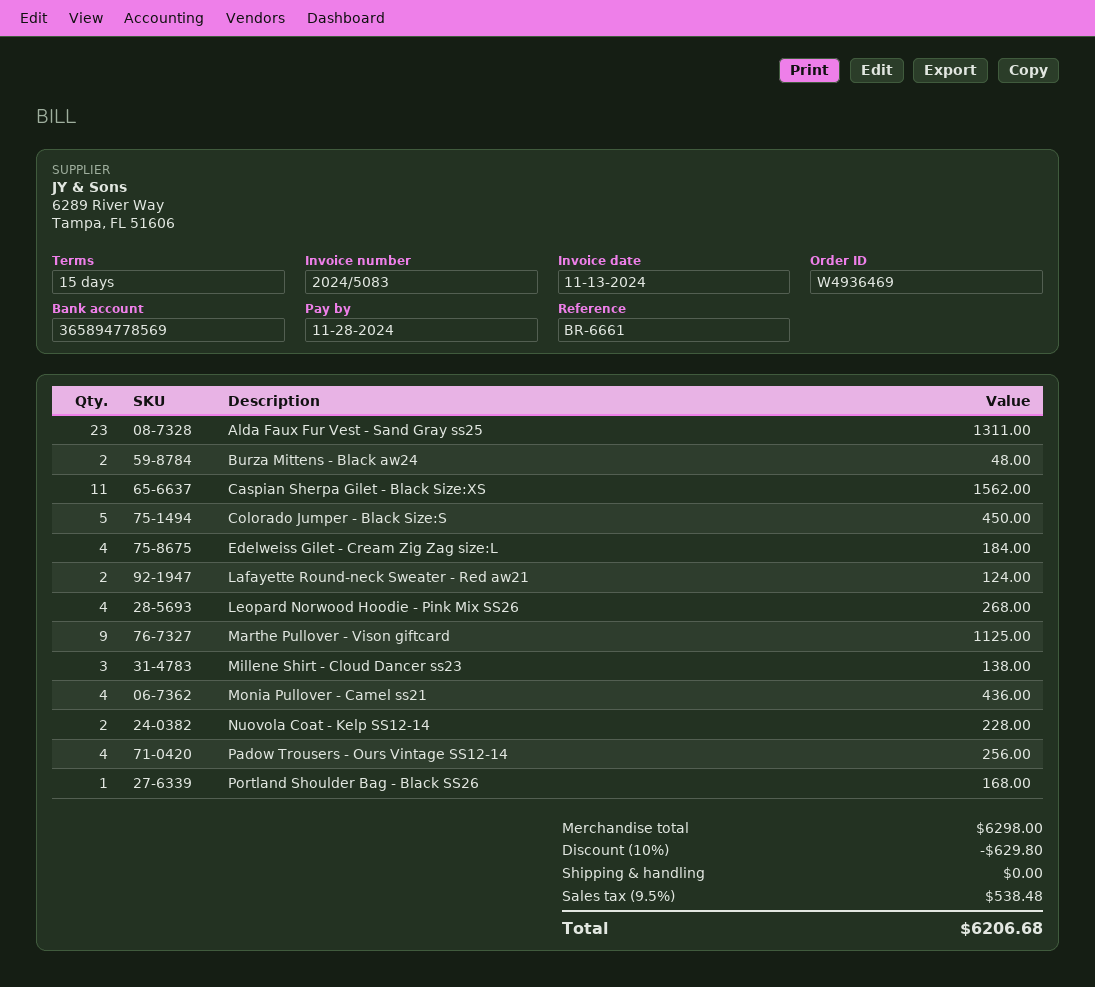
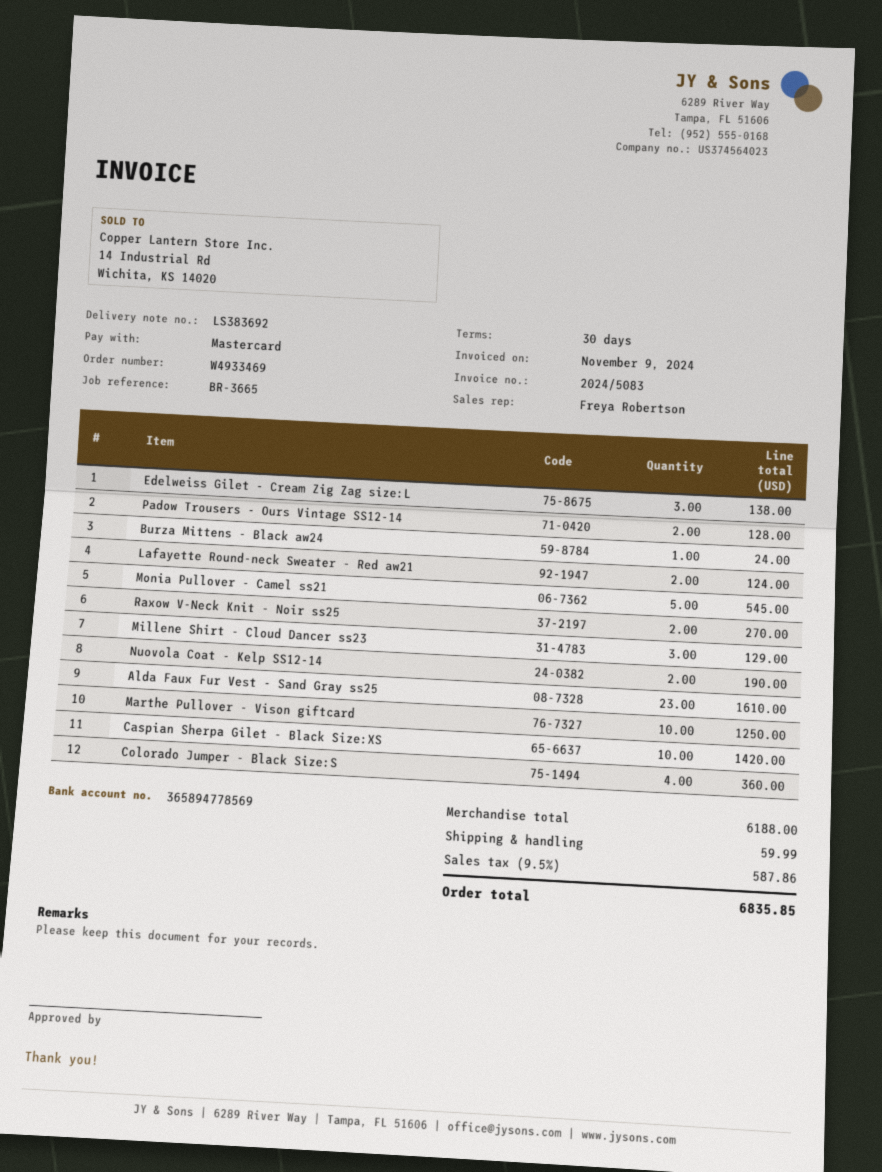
order number: W4936469 -> W4933469
invoice date: 2024-11-13 -> 2024-11-09
payment terms: 15 days -> 30 days
reference: BR-6661 -> BR-3665
Alda Faux Fur Vest - Sand Gray ss25: 23 for 1311.00 -> 23 for 1610.00
Burza Mittens - Black aw24: 2 for 48.00 -> 1 for 24.00
Caspian Sherpa Gilet - Black Size:XS: 11 for 1562.00 -> 10 for 1420.00
Colorado Jumper - Black Size:S: 5 for 450.00 -> 4 for 360.00
Edelweiss Gilet - Cream Zig Zag size:L: 4 for 184.00 -> 3 for 138.00
Leopard Norwood Hoodie - Pink Mix SS26: 4 for 268.00 -> none
Marthe Pullover - Vison giftcard: 9 for 1125.00 -> 10 for 1250.00
Millene Shirt - Cloud Dancer ss23: 3 for 138.00 -> 3 for 129.00
Monia Pullover - Camel ss21: 4 for 436.00 -> 5 for 545.00
Nuovola Coat - Kelp SS12-14: 2 for 228.00 -> 2 for 190.00
Padow Trousers - Ours Vintage SS12-14: 4 for 256.00 -> 2 for 128.00
Portland Shoulder Bag - Black SS26: 1 for 168.00 -> none
Raxow V-Neck Knit - Noir ss25: none -> 2 for 270.00
subtotal: 6298.00 -> 6188.00
discount: 10% = 629.80 -> none
shipping: 0.00 -> 59.99
tax: 9.5% = 538.48 -> 9.5% = 587.86
total: 6206.68 -> 6835.85

